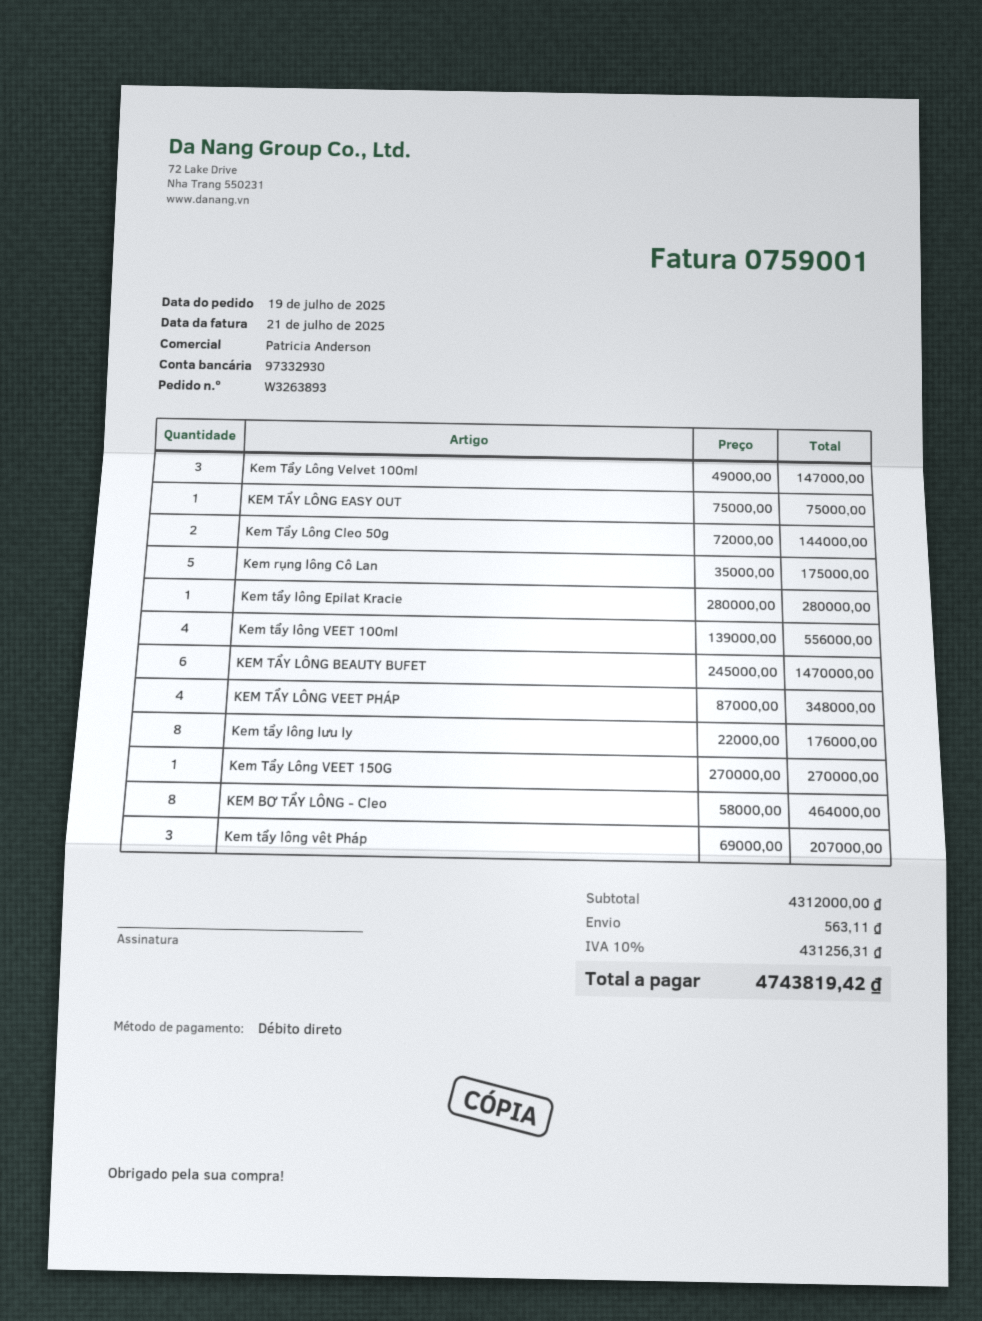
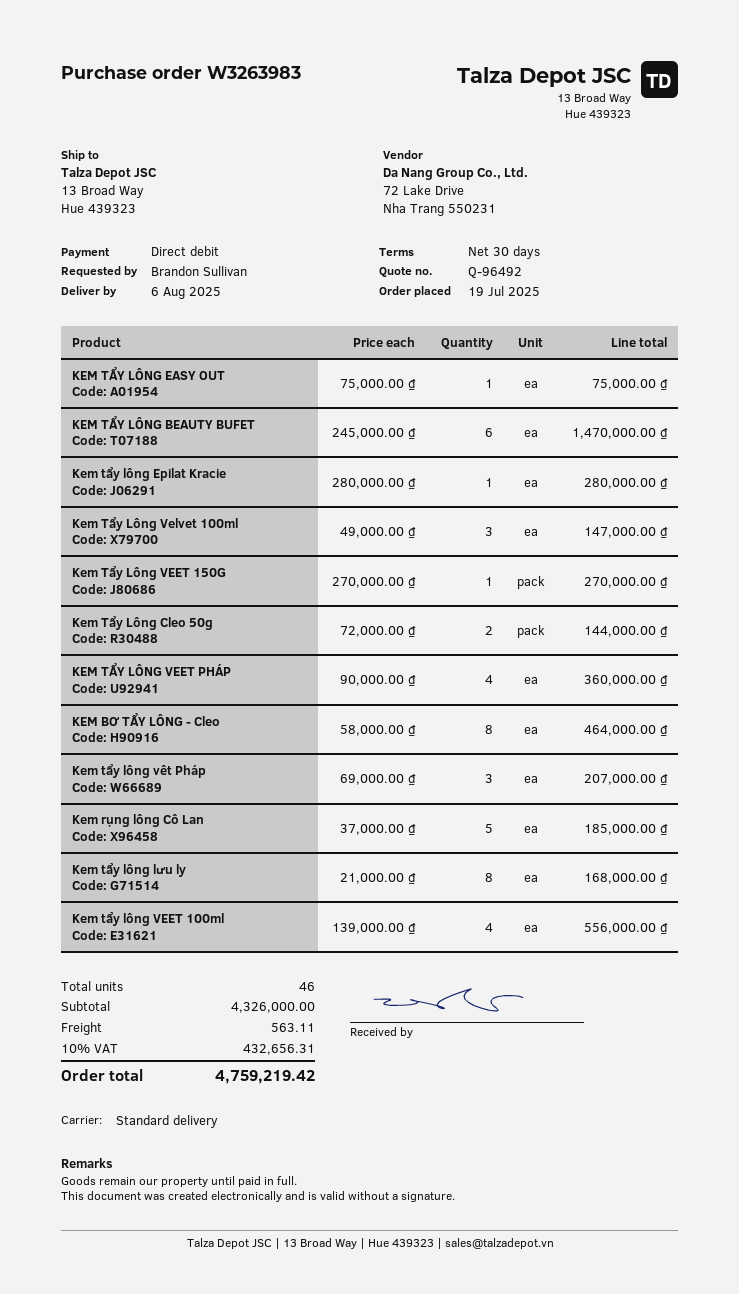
order number: W3263893 -> W3263983
Kem rụng lông Cô Lan: 5 x 35000.00 = 175000.00 -> 5 x 37000.00 = 185000.00
KEM TẨY LÔNG VEET PHÁP: 4 x 87000.00 = 348000.00 -> 4 x 90000.00 = 360000.00
Kem tẩy lông lưu ly: 8 x 22000.00 = 176000.00 -> 8 x 21000.00 = 168000.00
subtotal: 4312000.00 -> 4326000.00
tax: 10% = 431256.31 -> 10% = 432656.31
total: 4743819.42 -> 4759219.42

